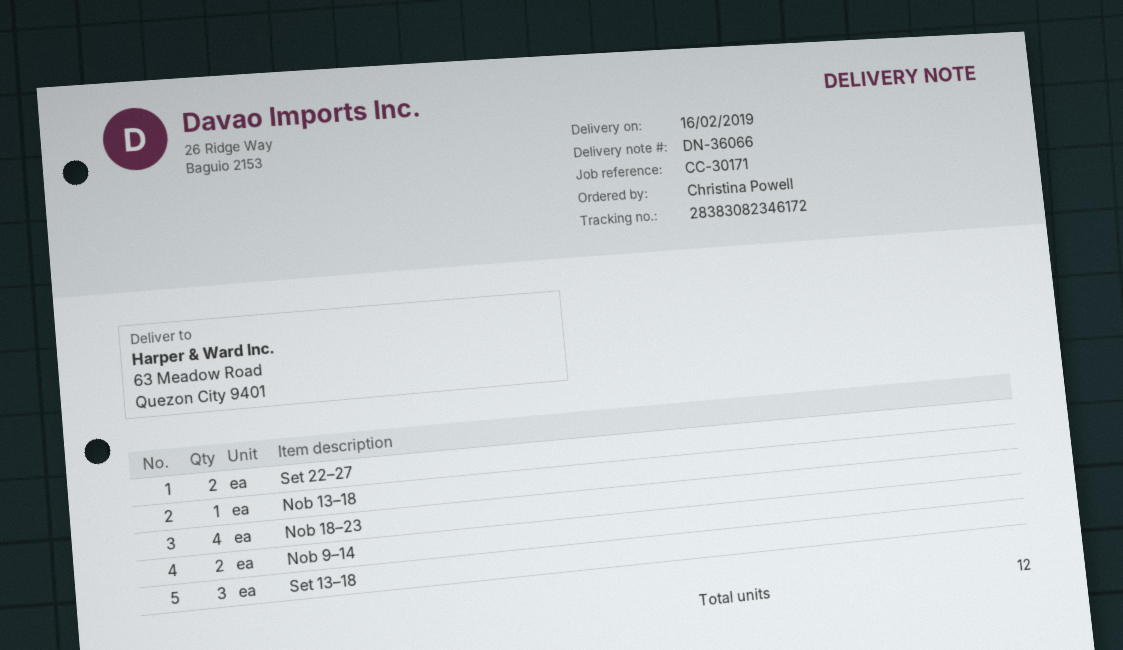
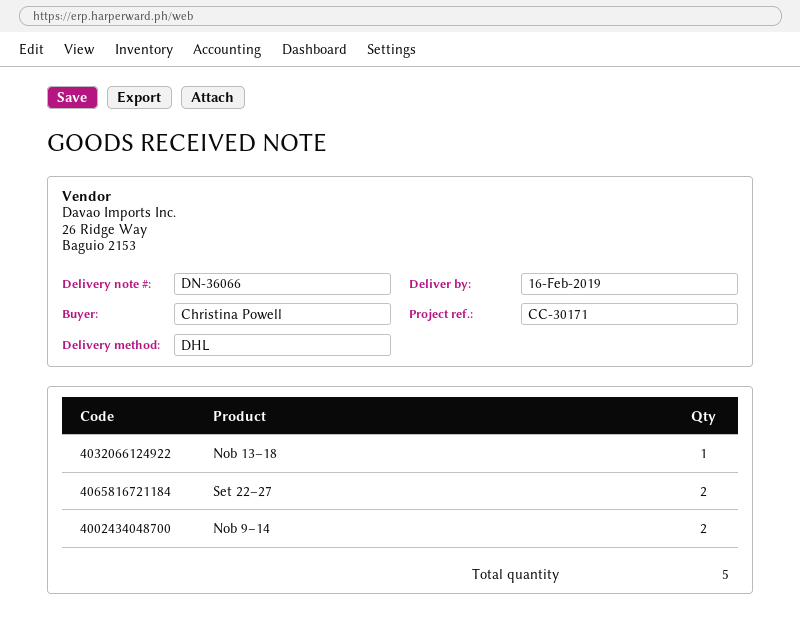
Nob 18–23: 4 -> none
Set 13–18: 3 -> none
total quantity: 12 -> 5

